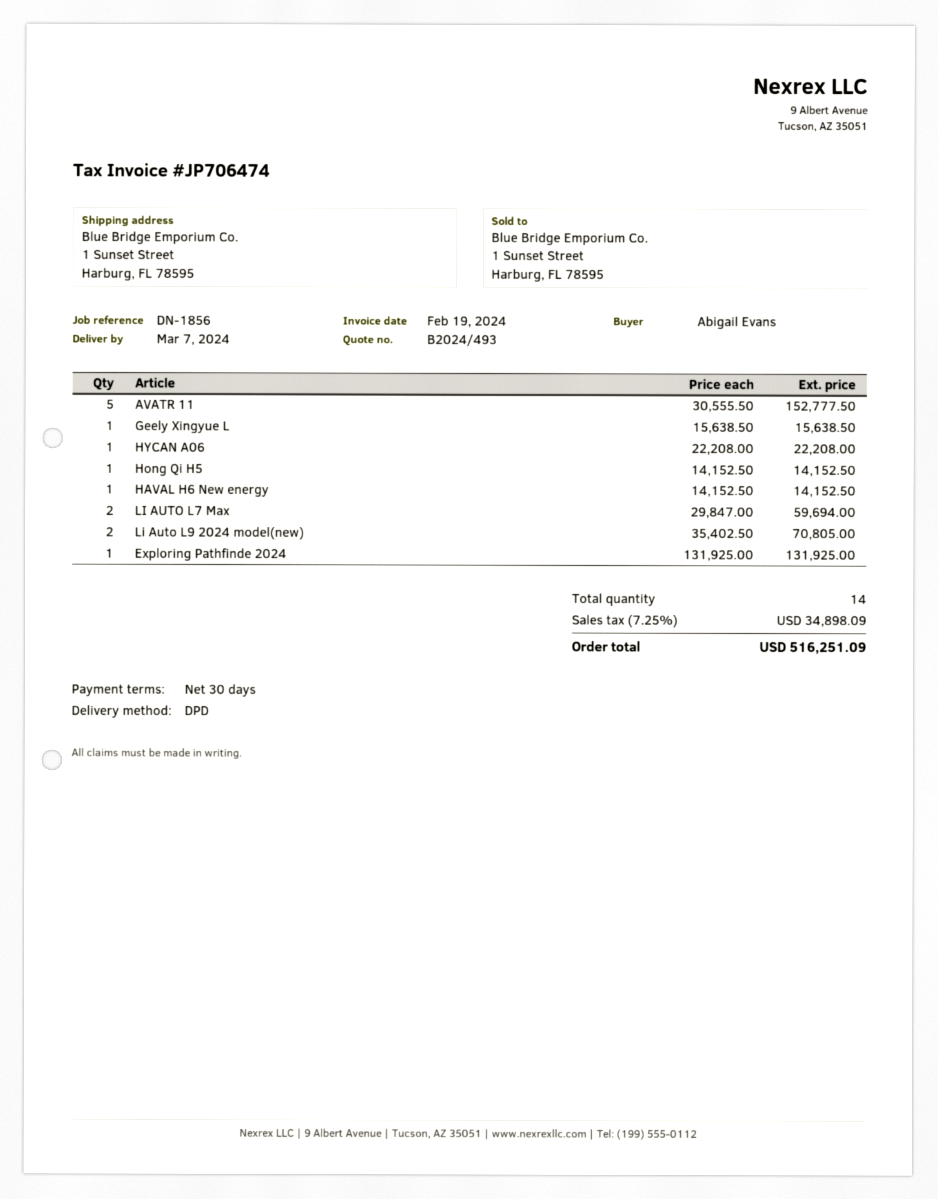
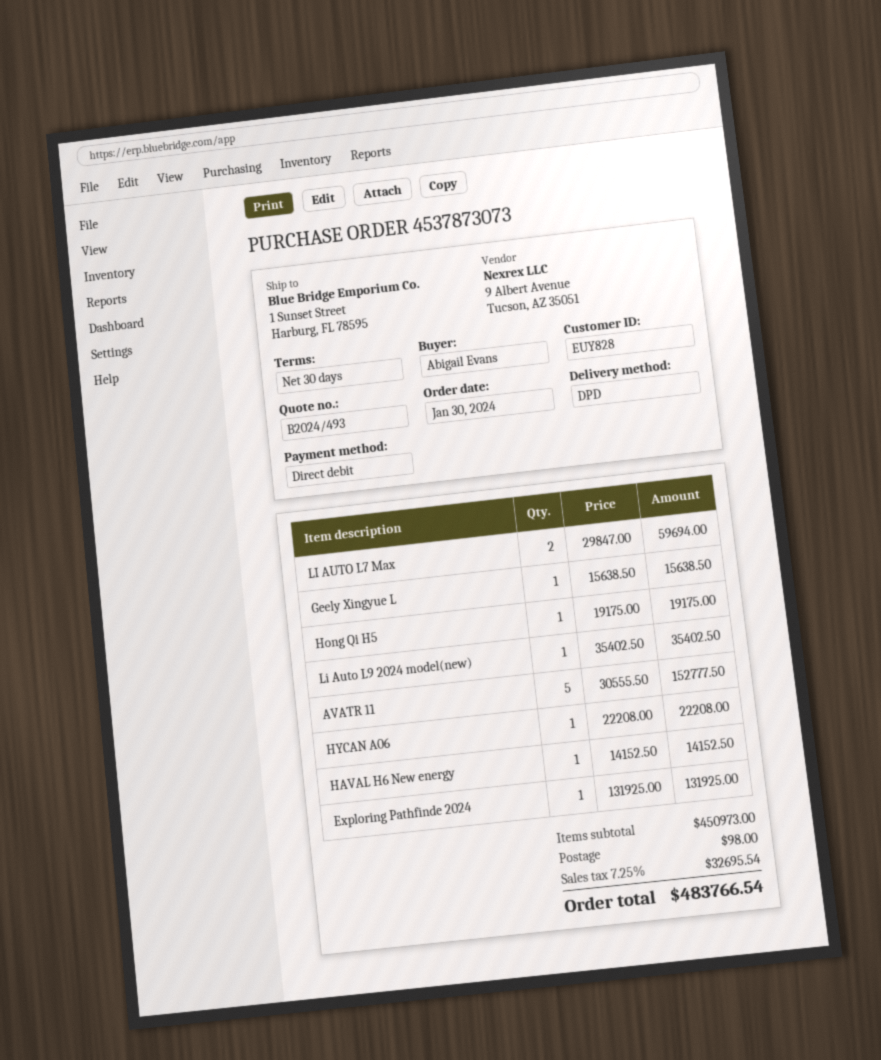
Hong Qi H5: 1 x 14152.50 = 14152.50 -> 1 x 19175.00 = 19175.00
Li Auto L9 2024 model(new): 2 x 35402.50 = 70805.00 -> 1 x 35402.50 = 35402.50
shipping: none -> 98.00
tax: 7.25% = 34898.09 -> 7.25% = 32695.54
total: 516251.09 -> 483766.54

